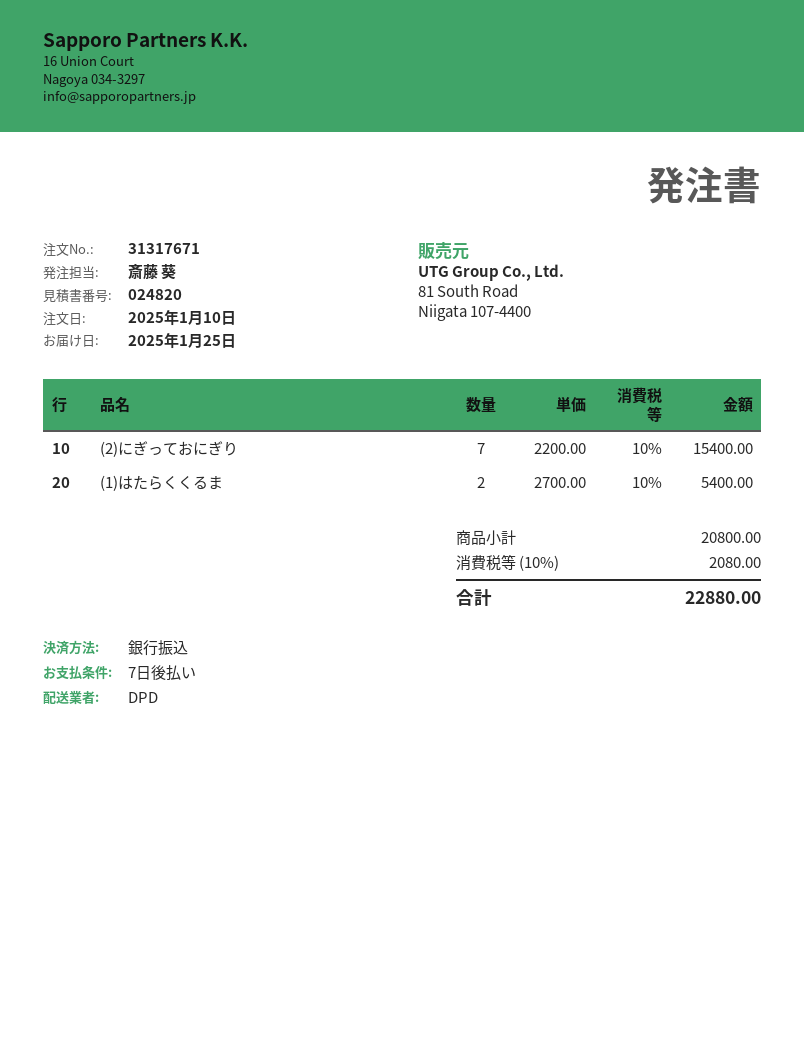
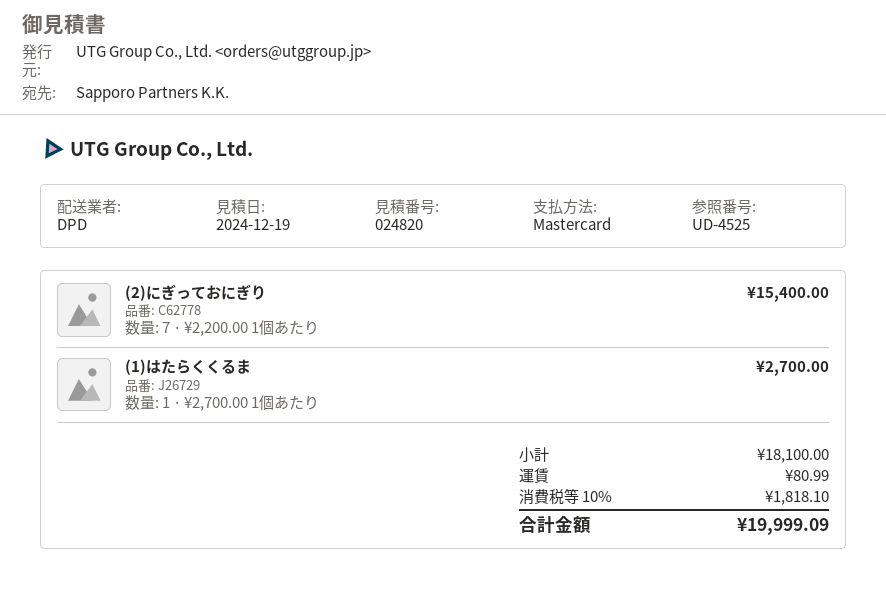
payment method: bank transfer -> Mastercard
(1)はたらくくるま: 2 x 2700.00 = 5400.00 -> 1 x 2700.00 = 2700.00
subtotal: 20800.00 -> 18100.00
shipping: none -> 80.99
tax: 10% = 2080.00 -> 10% = 1818.10
total: 22880.00 -> 19999.09

